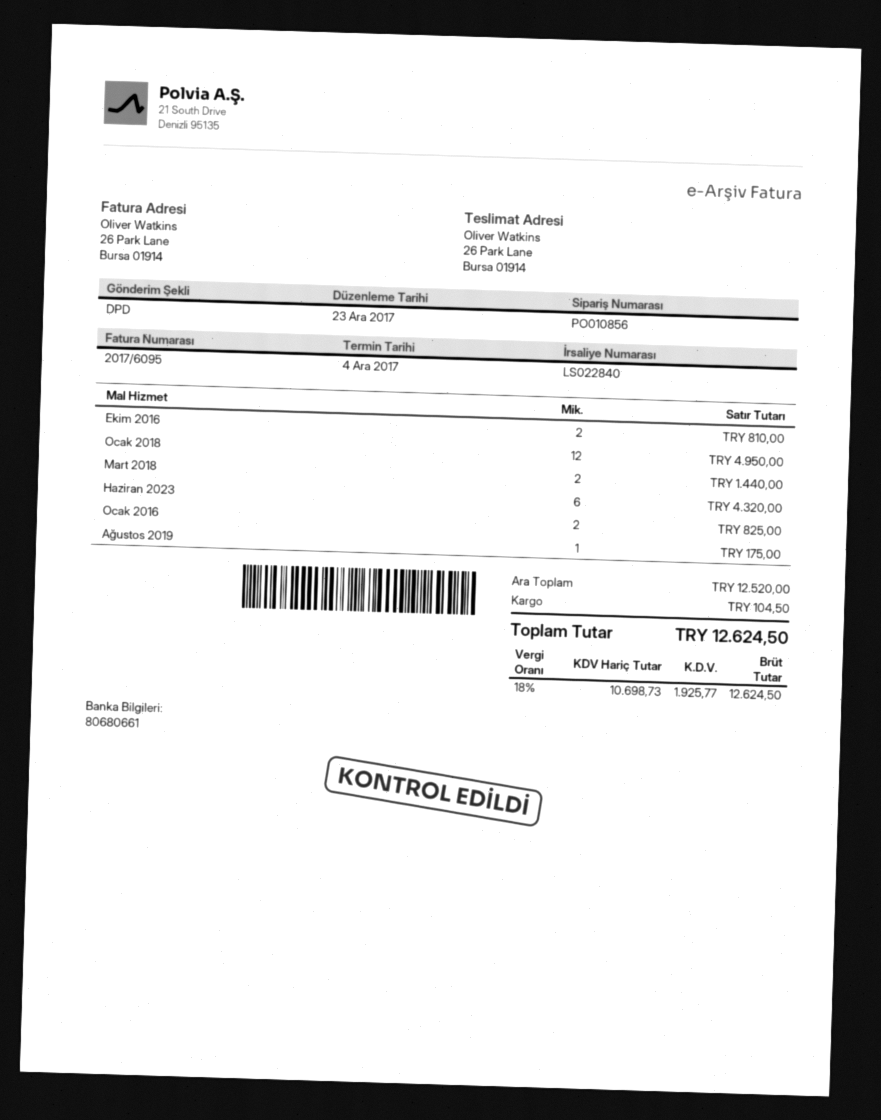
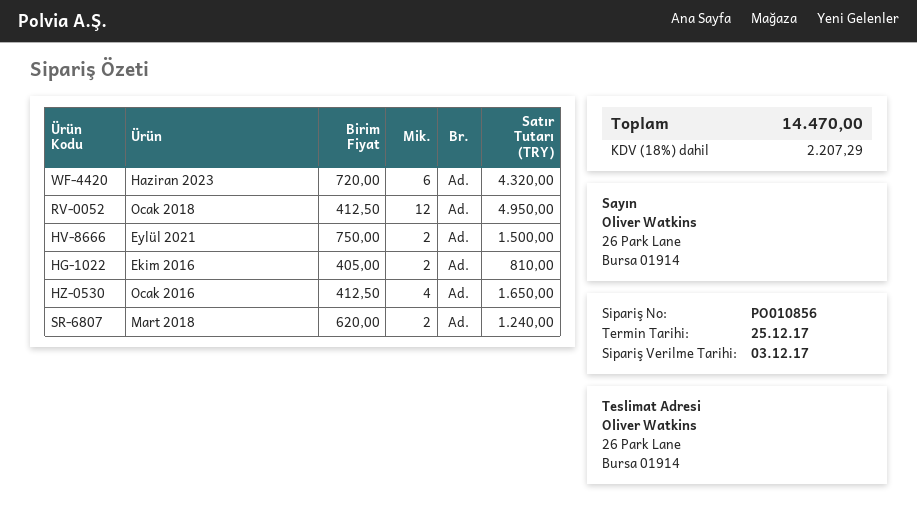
delivery date: 2017-12-04 -> 2017-12-25
Mart 2018: 2 for 1440.00 -> 2 for 1240.00
Ocak 2016: 2 for 825.00 -> 4 for 1650.00
Ağustos 2019: 1 for 175.00 -> none
Eylül 2021: none -> 2 for 1500.00
shipping: 104.50 -> none
tax: 18% = 1925.77 -> 18% = 2207.29
total: 12624.50 -> 14470.00

